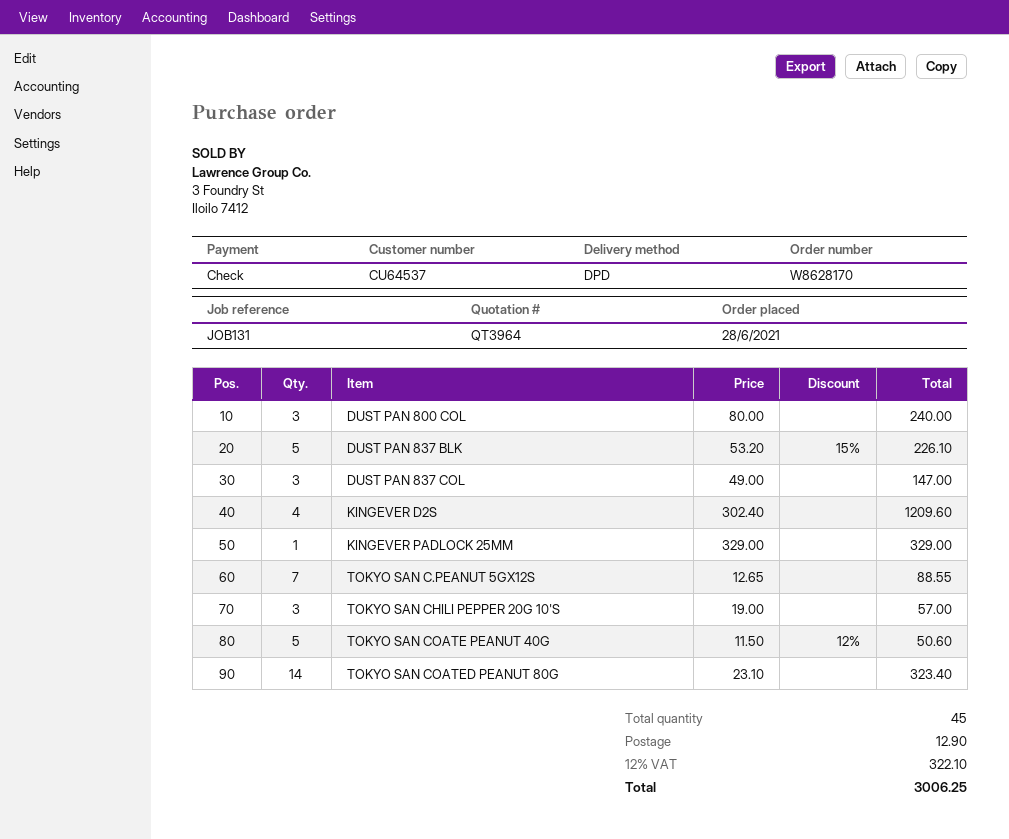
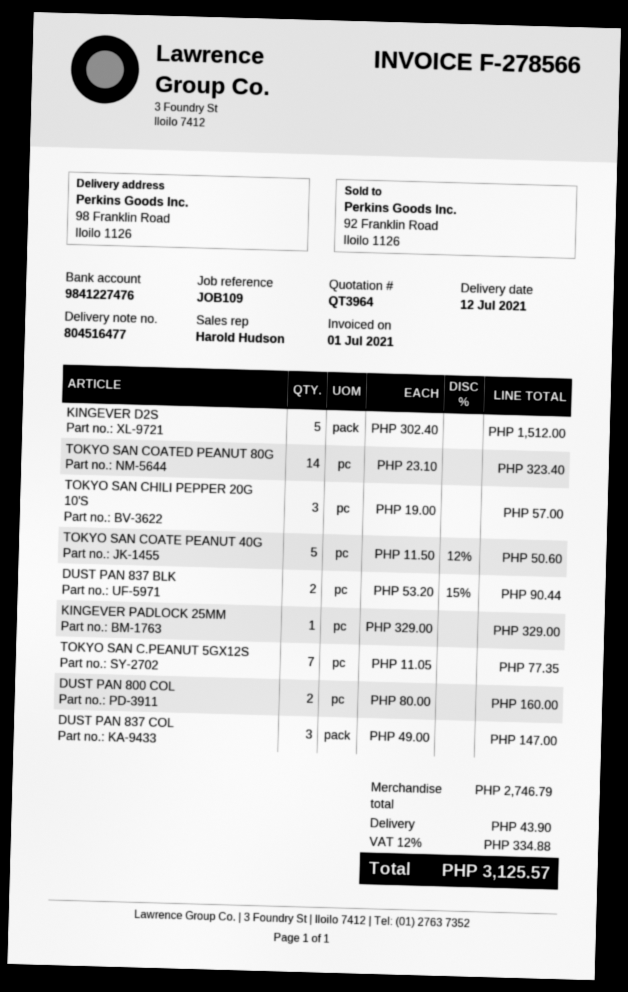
reference: JOB131 -> JOB109
DUST PAN 800 COL: 3 x 80.00 = 240.00 -> 2 x 80.00 = 160.00
DUST PAN 837 BLK: 5 x 53.20 - 15% = 226.10 -> 2 x 53.20 - 15% = 90.44
KINGEVER D2S: 4 x 302.40 = 1209.60 -> 5 x 302.40 = 1512.00
TOKYO SAN C.PEANUT 5GX12S: 7 x 12.65 = 88.55 -> 7 x 11.05 = 77.35
shipping: 12.90 -> 43.90
tax: 12% = 322.10 -> 12% = 334.88
total: 3006.25 -> 3125.57

